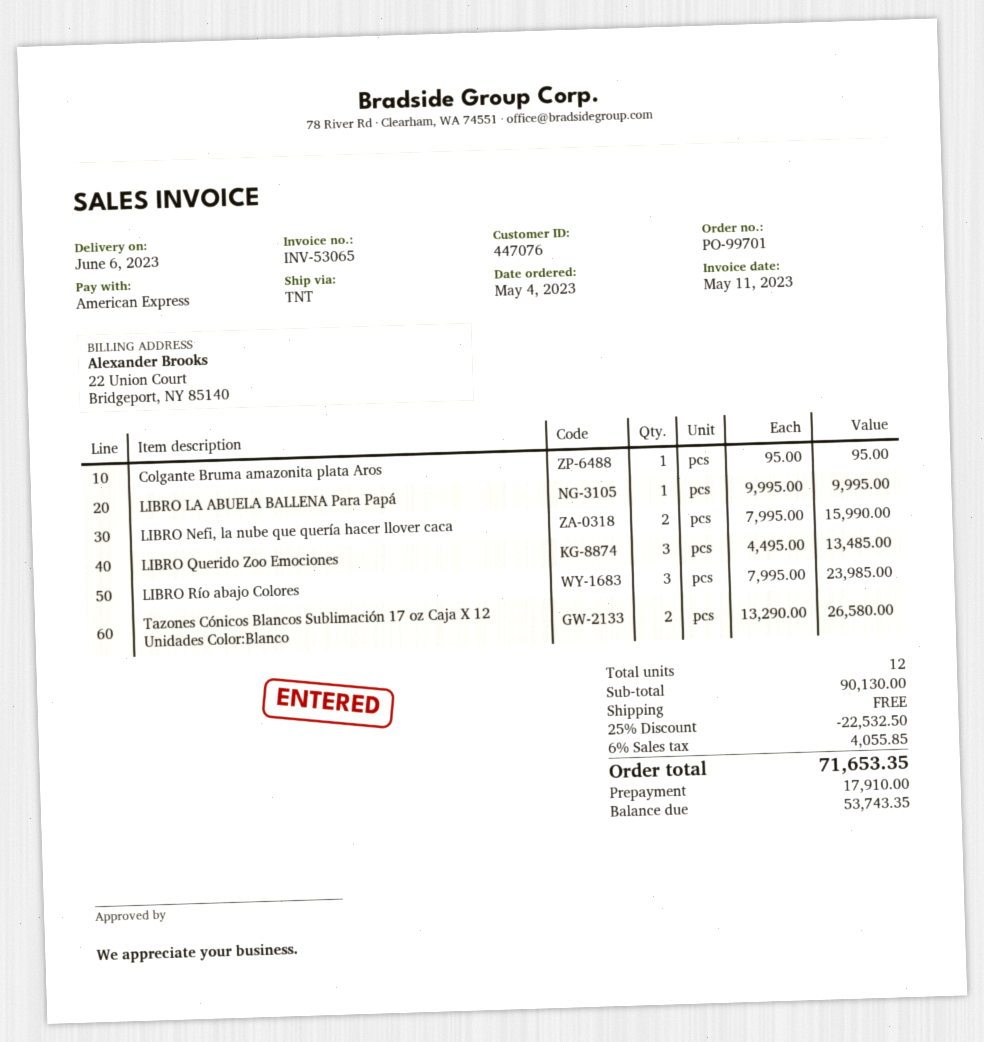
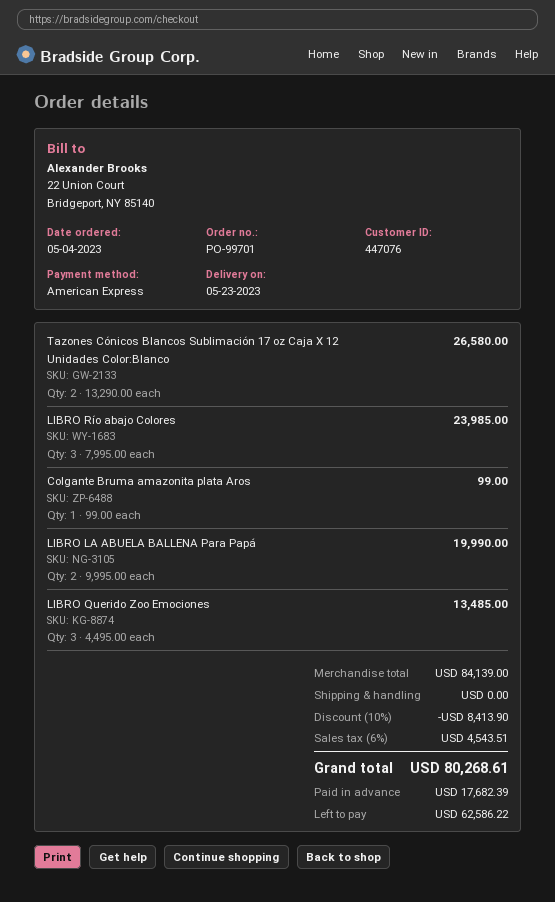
delivery date: 2023-06-06 -> 2023-05-23
Colgante Bruma amazonita plata Aros: 1 x 95.00 = 95.00 -> 1 x 99.00 = 99.00
LIBRO LA ABUELA BALLENA Para Papá: 1 x 9995.00 = 9995.00 -> 2 x 9995.00 = 19990.00
LIBRO Nefi, la nube que quería hacer llover caca: 2 x 7995.00 = 15990.00 -> none
subtotal: 90130.00 -> 84139.00
discount: 25% = 22532.50 -> 10% = 8413.90
tax: 6% = 4055.85 -> 6% = 4543.51
total: 71653.35 -> 80268.61
deposit: 17910.00 -> 17682.39
balance: 53743.35 -> 62586.22

